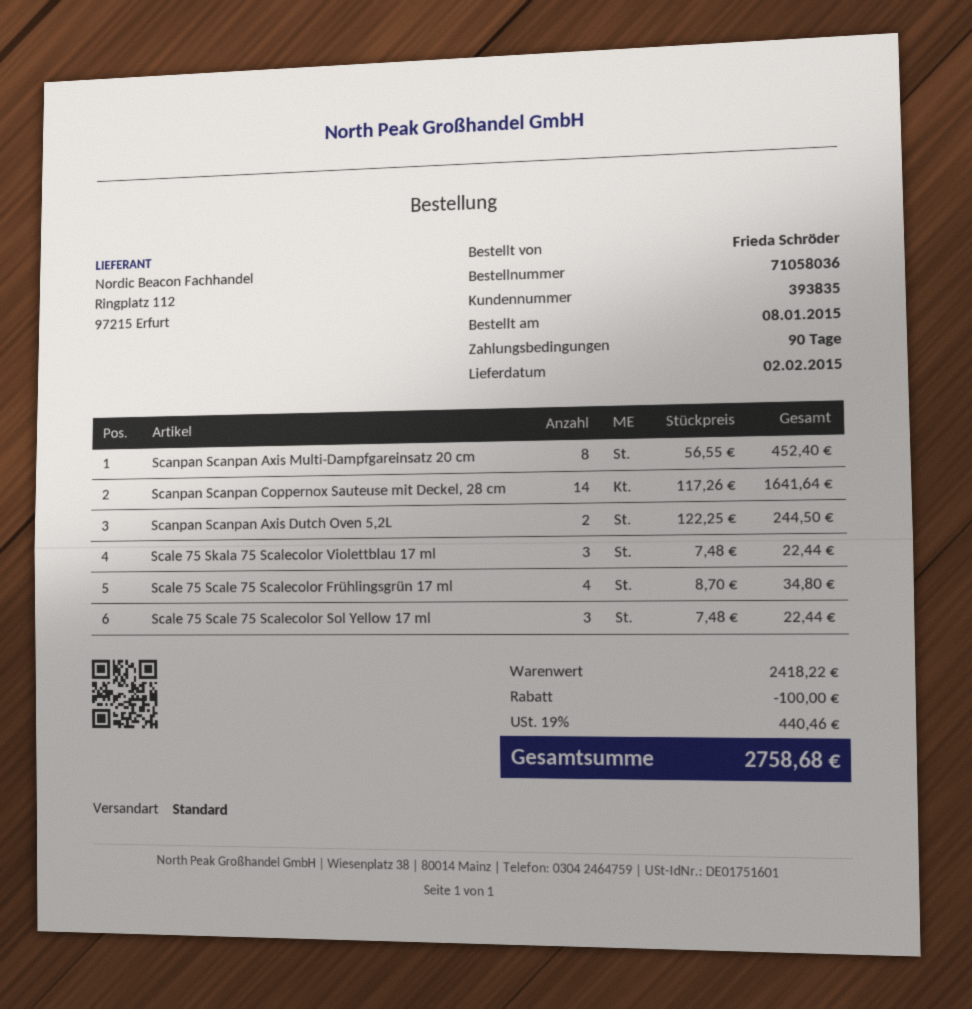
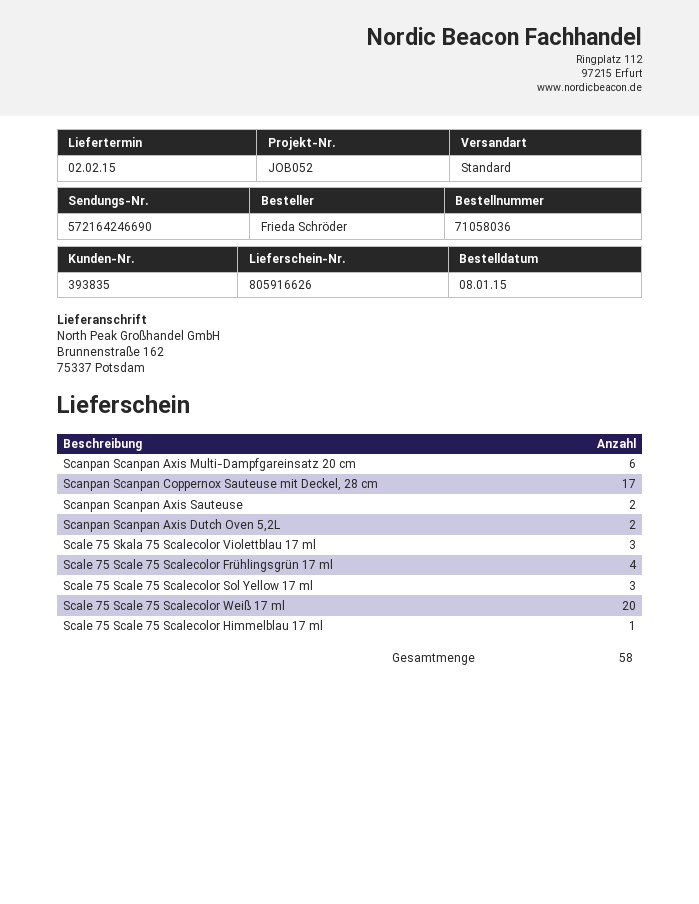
Scanpan Scanpan Axis Multi-Dampfgareinsatz 20 cm: 8 -> 6
Scanpan Scanpan Coppernox Sauteuse mit Deckel, 28 cm: 14 -> 17
Scanpan Scanpan Axis Sauteuse: none -> 2
Scale 75 Scale 75 Scalecolor Weiß 17 ml: none -> 20
Scale 75 Scale 75 Scalecolor Himmelblau 17 ml: none -> 1

